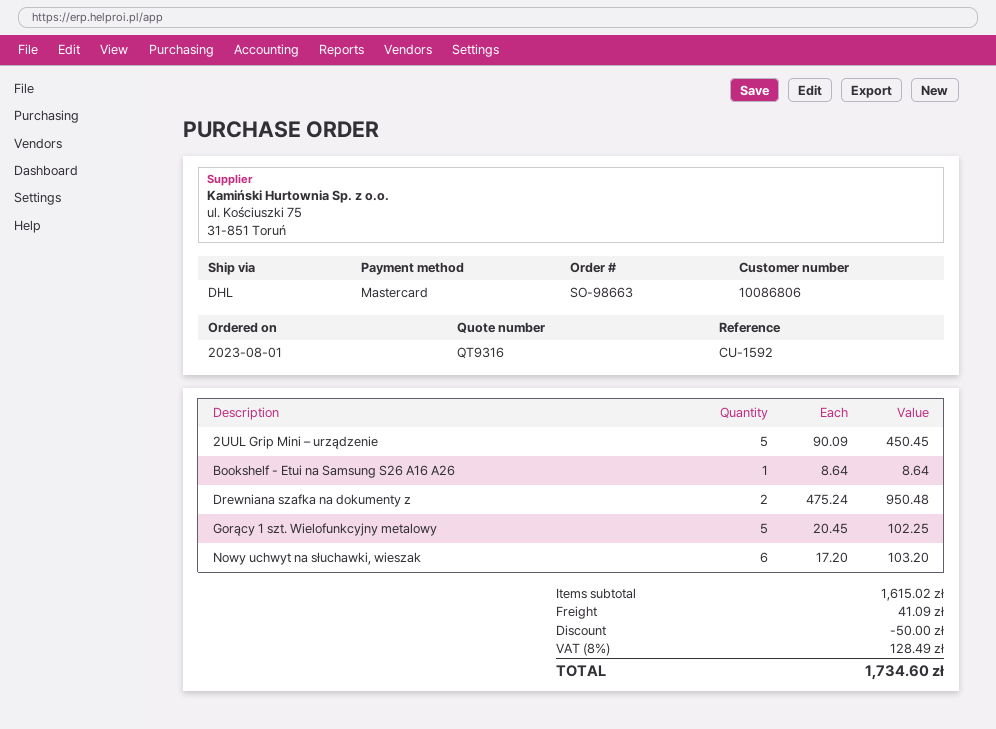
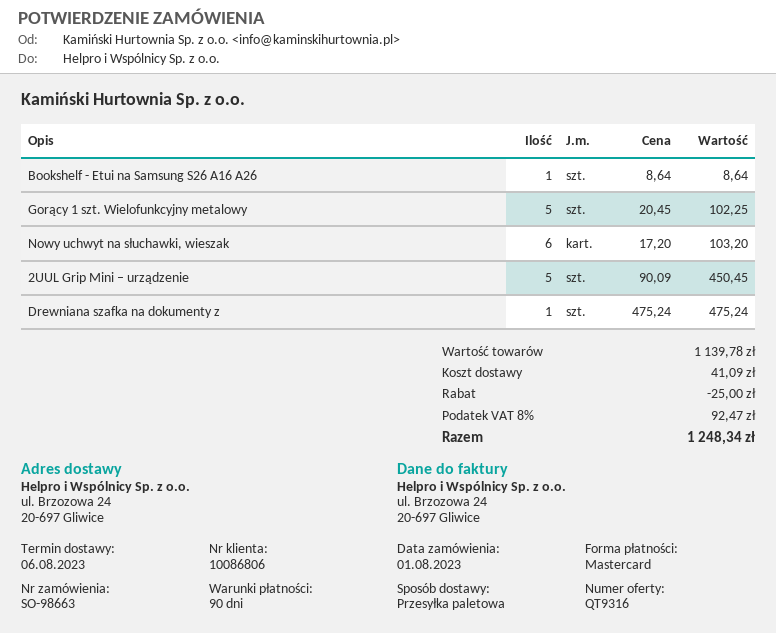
shipping method: DHL -> pallet freight
Drewniana szafka na dokumenty z: 2 x 475.24 = 950.48 -> 1 x 475.24 = 475.24
subtotal: 1615.02 -> 1139.78
discount: 50.00 -> 25.00
tax: 8% = 128.49 -> 8% = 92.47
total: 1734.60 -> 1248.34

